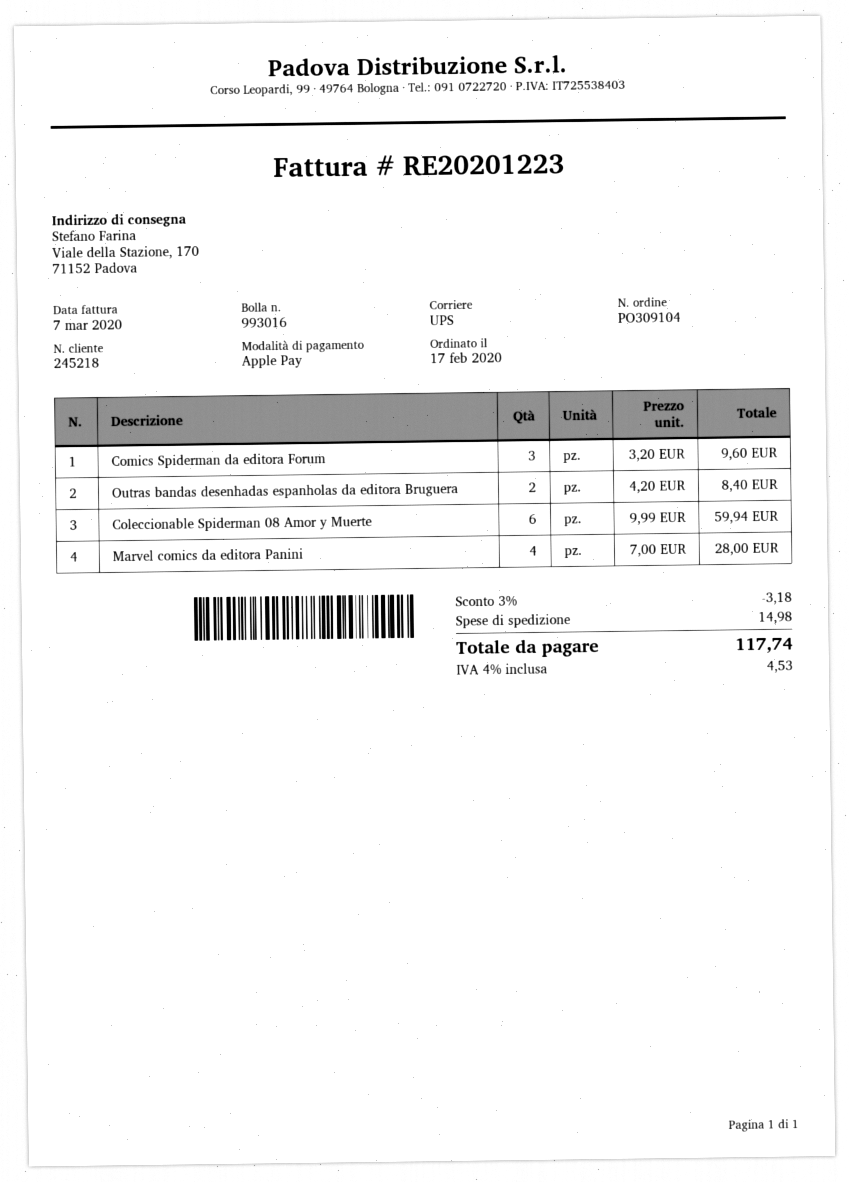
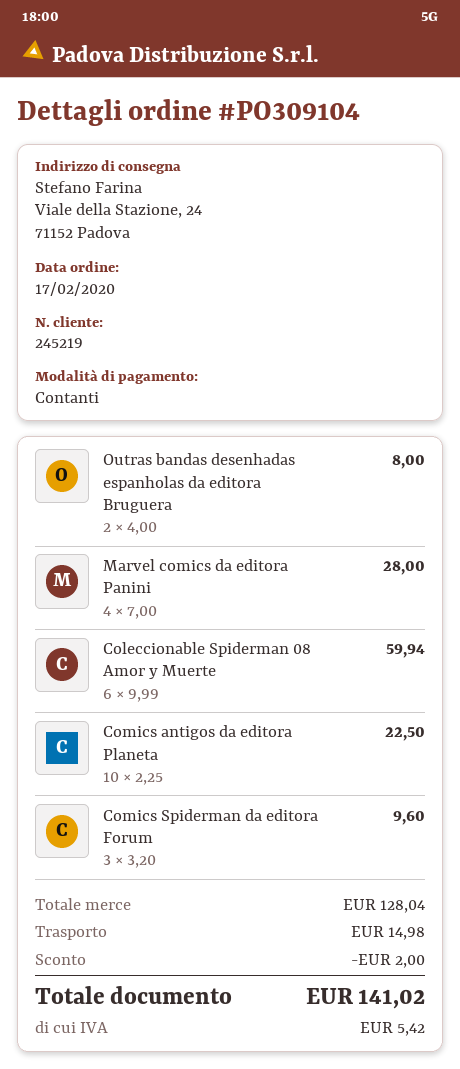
customer number: 245218 -> 245219
payment method: Apple Pay -> cash
ship to: Viale della Stazione, 170, 71152 Padova -> Viale della Stazione, 24, 71152 Padova
Outras bandas desenhadas espanholas da editora Bruguera: 2 x 4.20 = 8.40 -> 2 x 4.00 = 8.00
Comics antigos da editora Planeta: none -> 10 x 2.25 = 22.50
discount: 3.18 -> 2.00
tax: 4.53 -> 5.42
total: 117.74 -> 141.02

